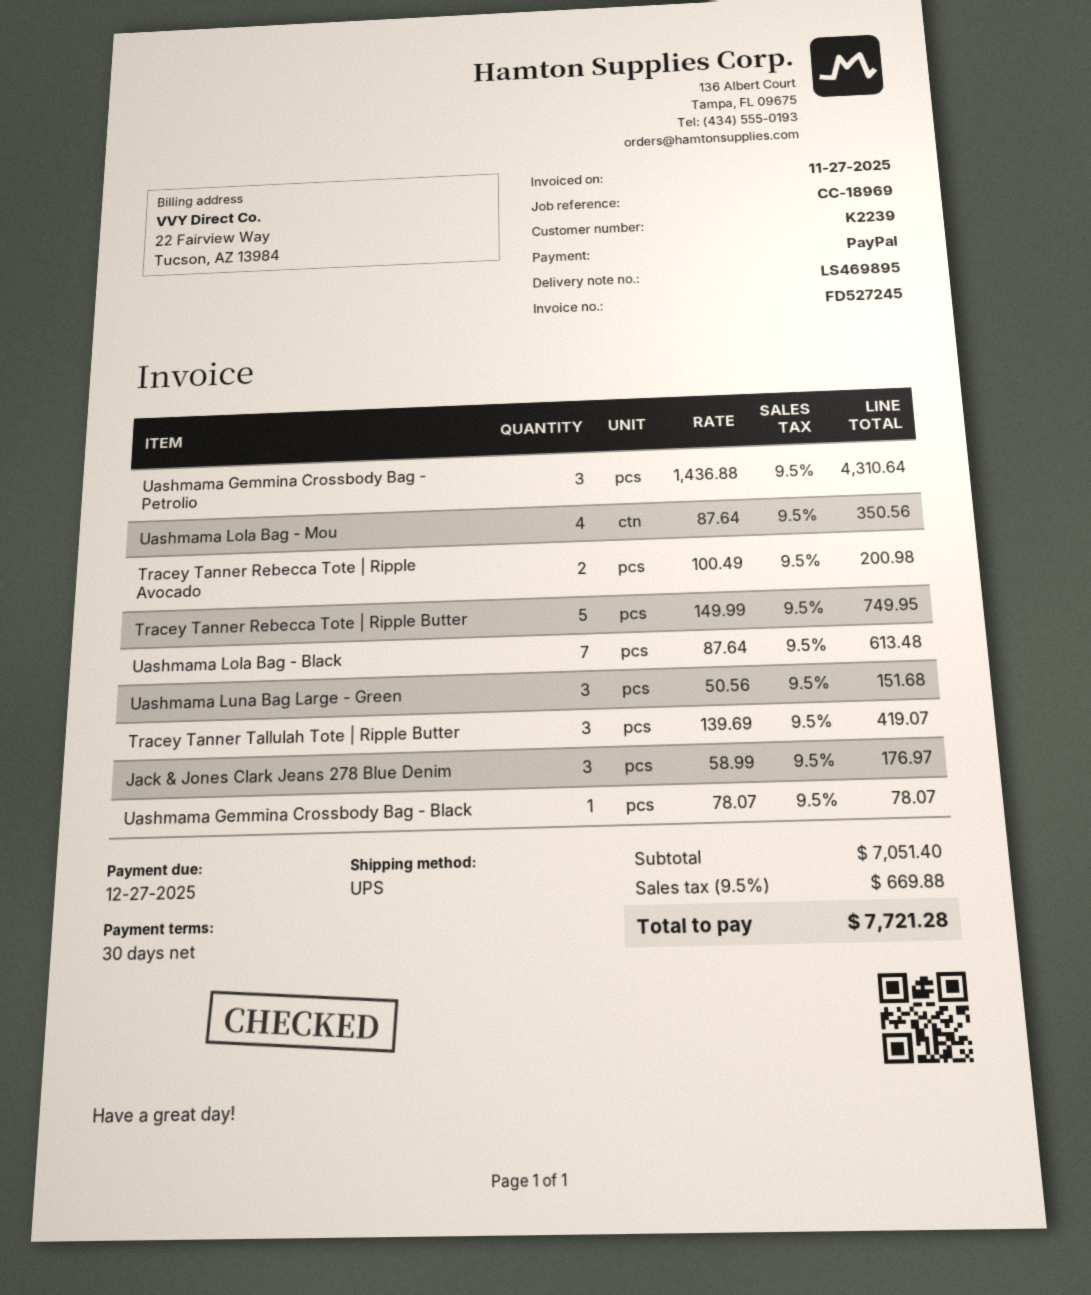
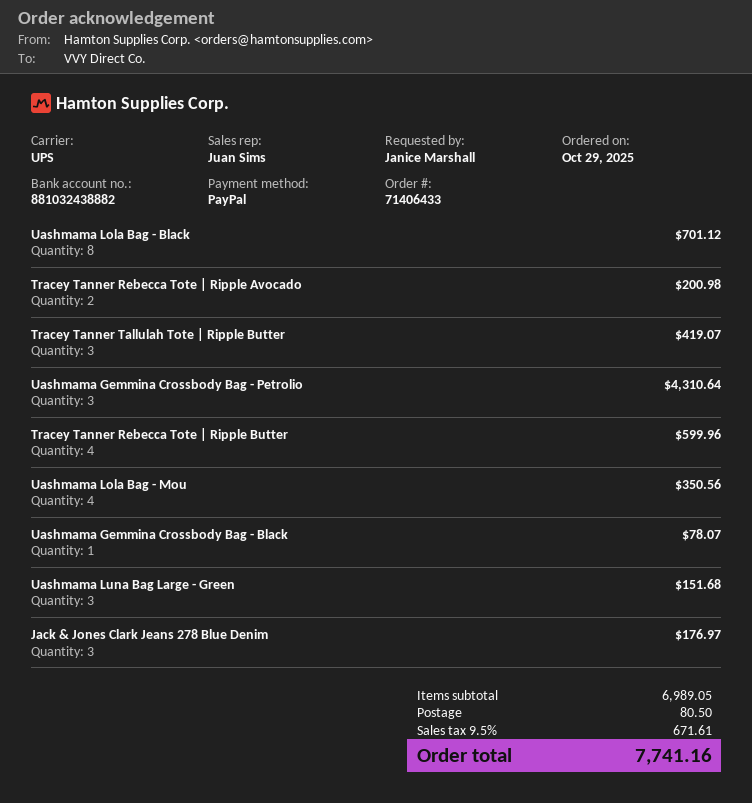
Tracey Tanner Rebecca Tote | Ripple Butter: 5 for 749.95 -> 4 for 599.96
Uashmama Lola Bag - Black: 7 for 613.48 -> 8 for 701.12
subtotal: 7051.40 -> 6989.05
shipping: none -> 80.50
tax: 9.5% = 669.88 -> 9.5% = 671.61
total: 7721.28 -> 7741.16

